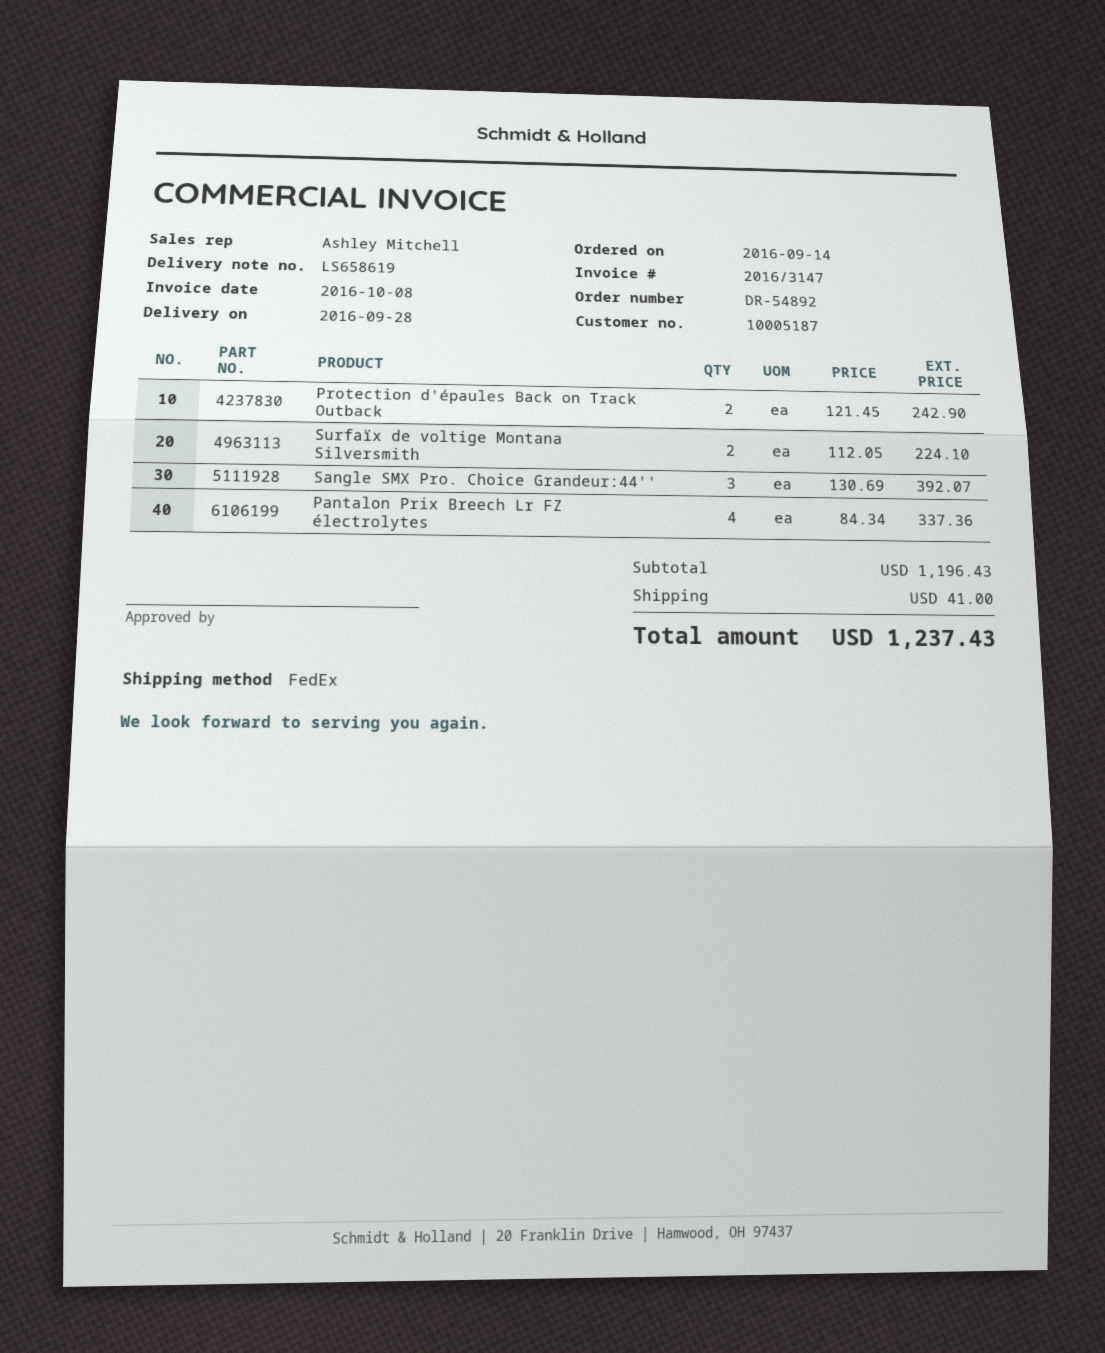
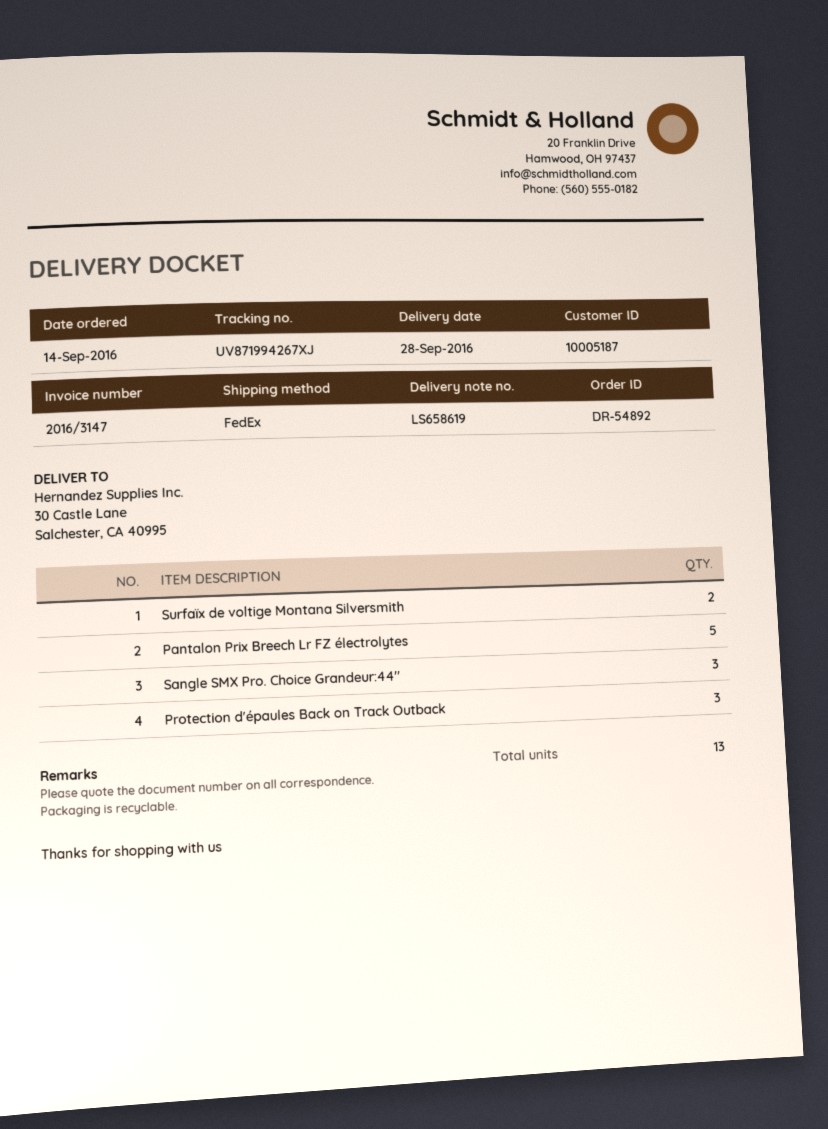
Protection d'épaules Back on Track Outback: 2 -> 3
Pantalon Prix Breech Lr FZ électrolytes: 4 -> 5

